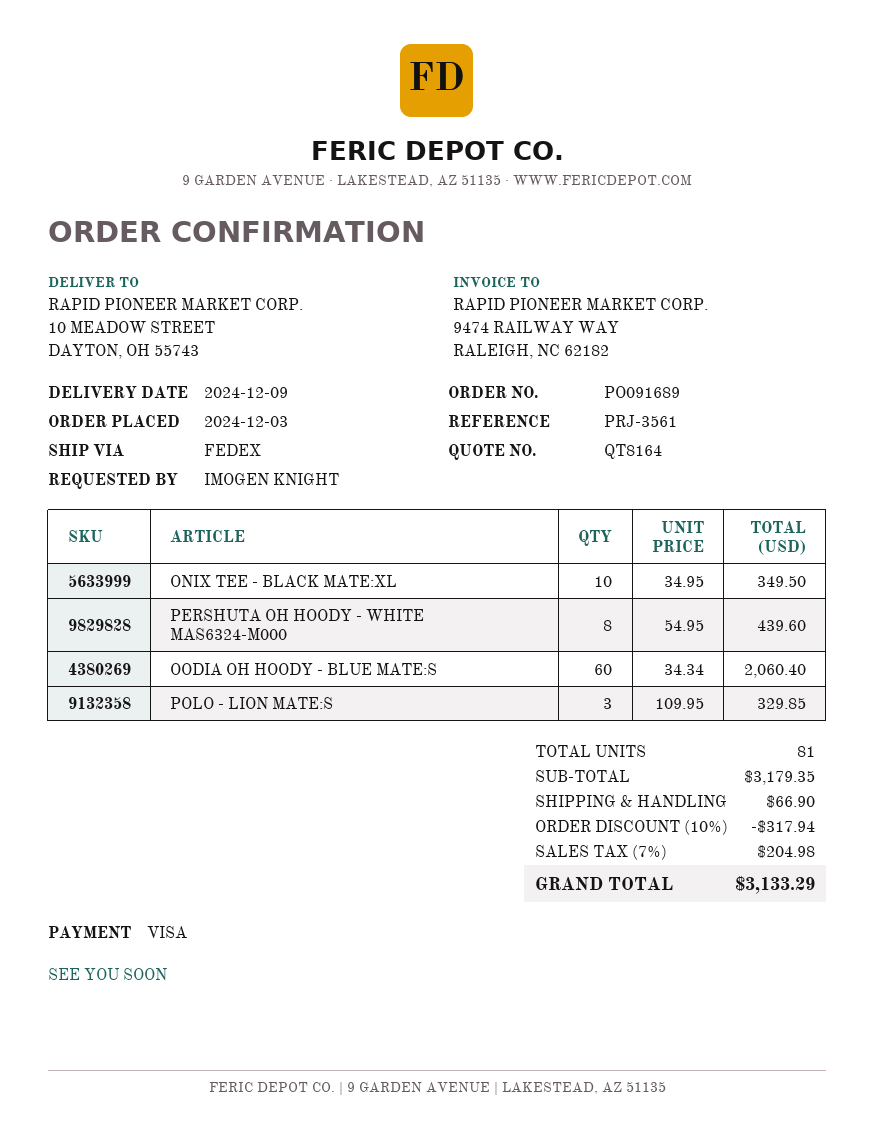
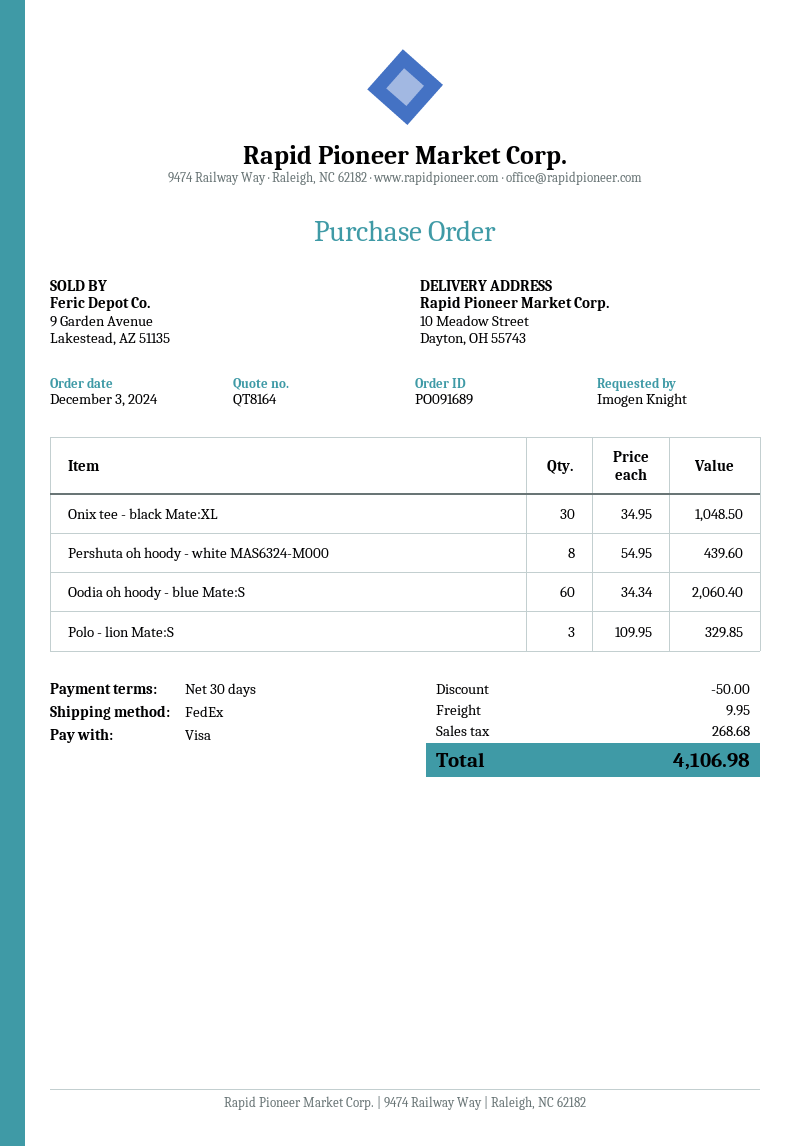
ONIX TEE - BLACK MATE:XL: 10 x 34.95 = 349.50 -> 30 x 34.95 = 1048.50
discount: 317.94 -> 50.00
shipping: 66.90 -> 9.95
tax: 204.98 -> 268.68
total: 3133.29 -> 4106.98

